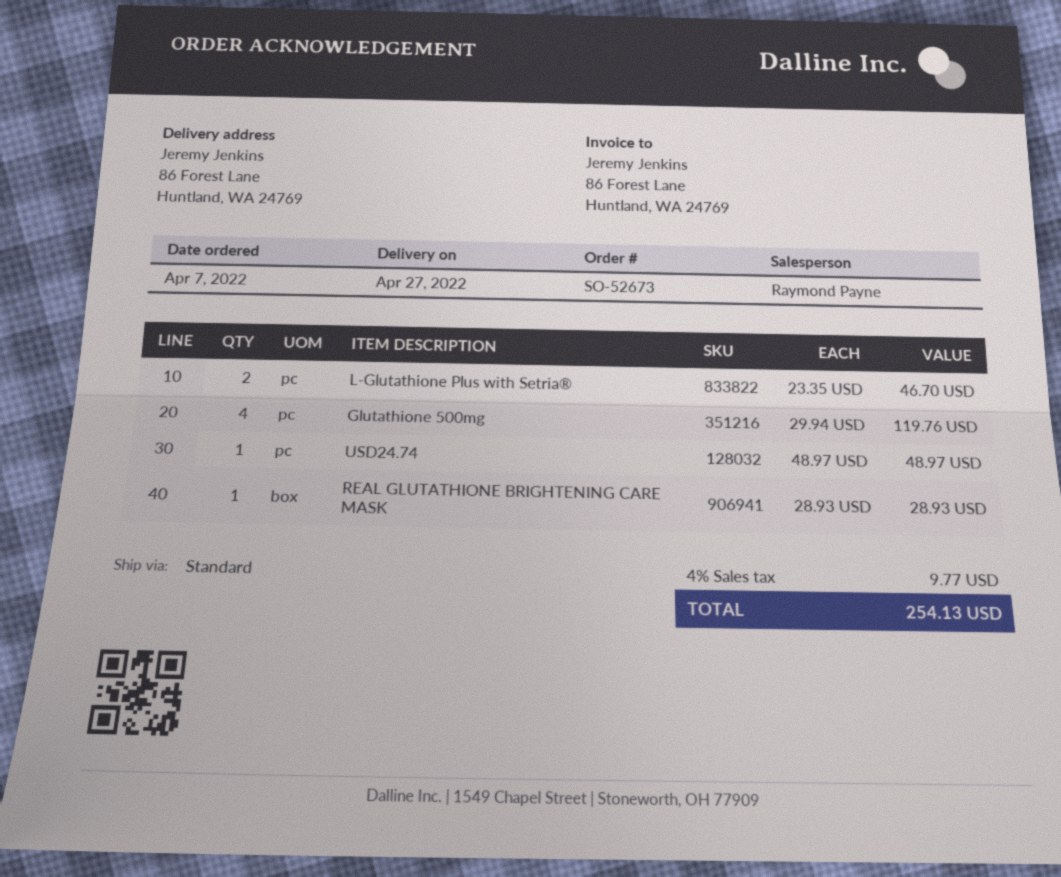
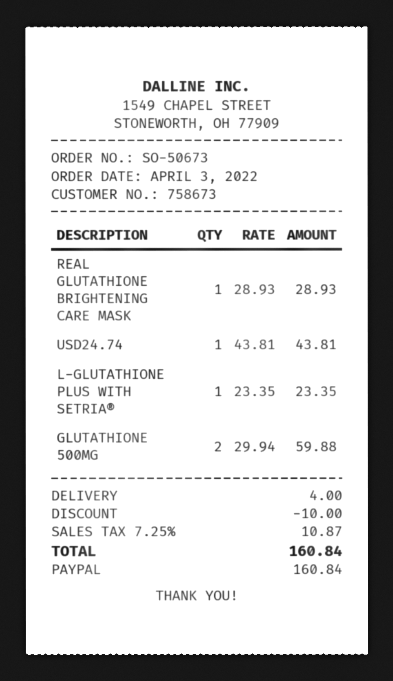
order number: SO-52673 -> SO-50673
order date: 2022-04-07 -> 2022-04-03
L-Glutathione Plus with Setria®: 2 x 23.35 = 46.70 -> 1 x 23.35 = 23.35
Glutathione 500mg: 4 x 29.94 = 119.76 -> 2 x 29.94 = 59.88
USD24.74: 1 x 48.97 = 48.97 -> 1 x 43.81 = 43.81
discount: none -> 10.00
shipping: none -> 4.00
tax: 4% = 9.77 -> 7.25% = 10.87
total: 254.13 -> 160.84

